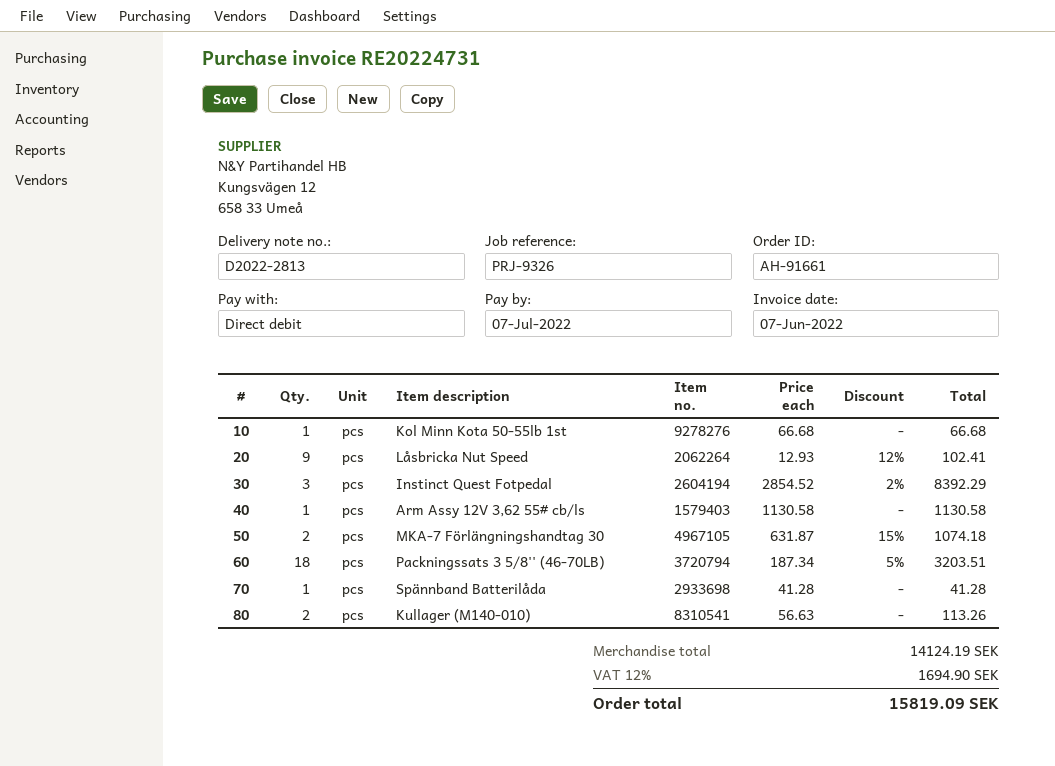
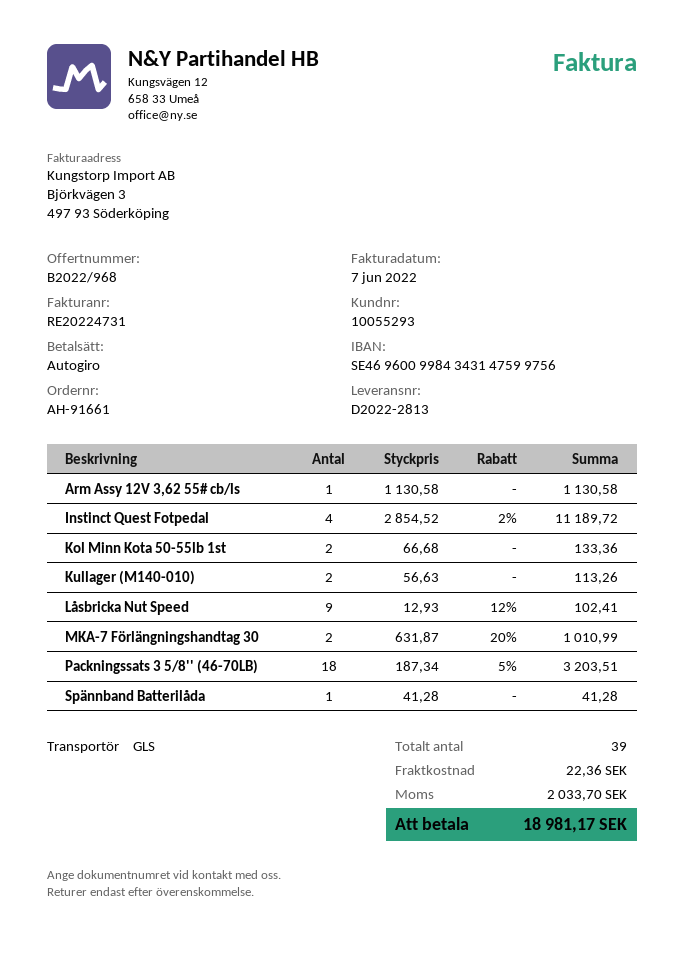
Kol Minn Kota 50-55lb 1st: 1 x 66.68 = 66.68 -> 2 x 66.68 = 133.36
Instinct Quest Fotpedal: 3 x 2854.52 - 2% = 8392.29 -> 4 x 2854.52 - 2% = 11189.72
MKA-7 Förlängningshandtag 30: 2 x 631.87 - 15% = 1074.18 -> 2 x 631.87 - 20% = 1010.99
shipping: none -> 22.36
tax: 1694.90 -> 2033.70
total: 15819.09 -> 18981.17

